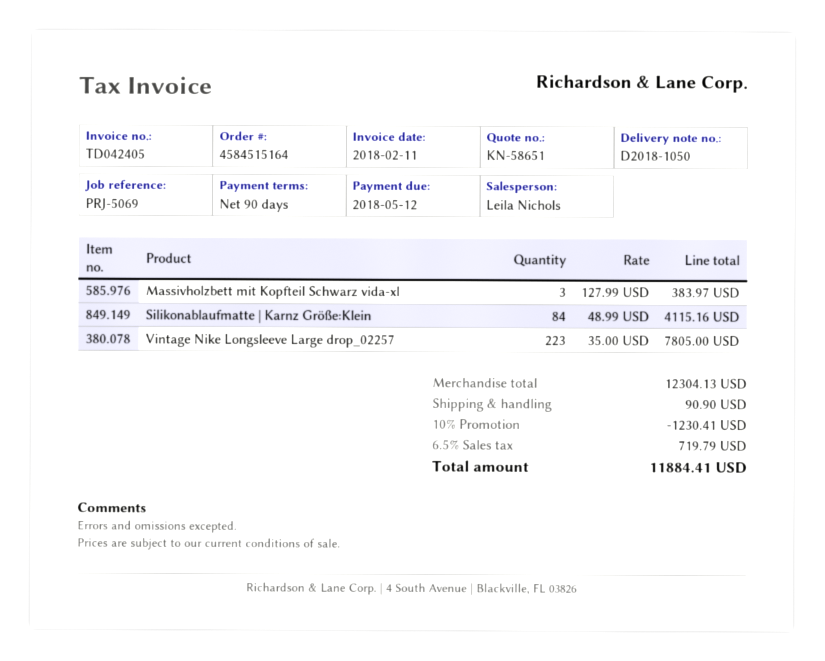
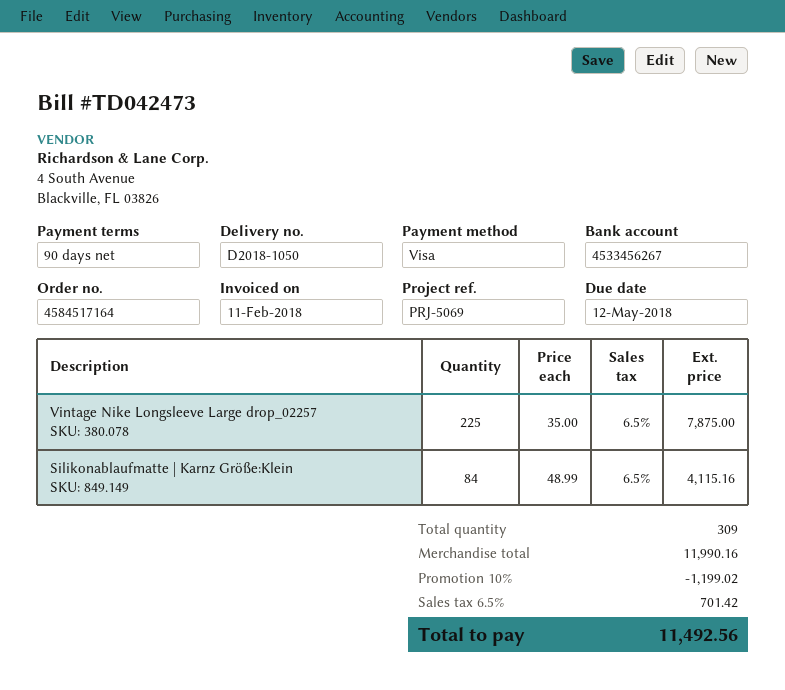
order number: 4584515164 -> 4584517164
invoice number: TD042405 -> TD042473
Massivholzbett mit Kopfteil Schwarz vida-xl: 3 x 127.99 = 383.97 -> none
Vintage Nike Longsleeve Large drop_02257: 223 x 35.00 = 7805.00 -> 225 x 35.00 = 7875.00
subtotal: 12304.13 -> 11990.16
discount: 10% = 1230.41 -> 10% = 1199.02
shipping: 90.90 -> none
tax: 6.5% = 719.79 -> 6.5% = 701.42
total: 11884.41 -> 11492.56

